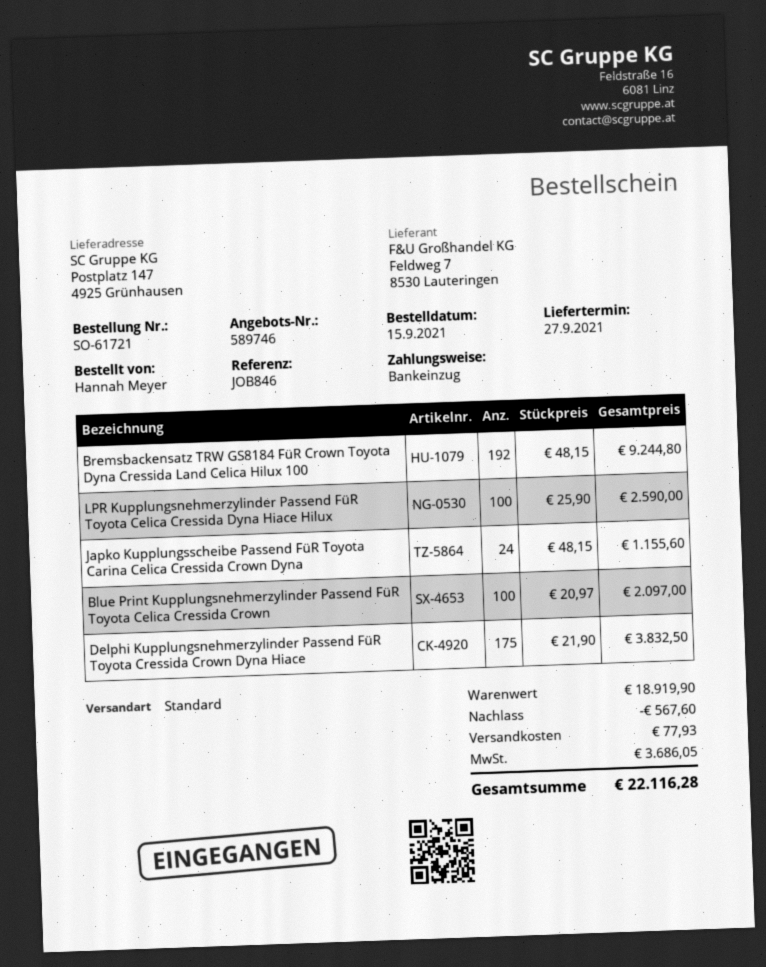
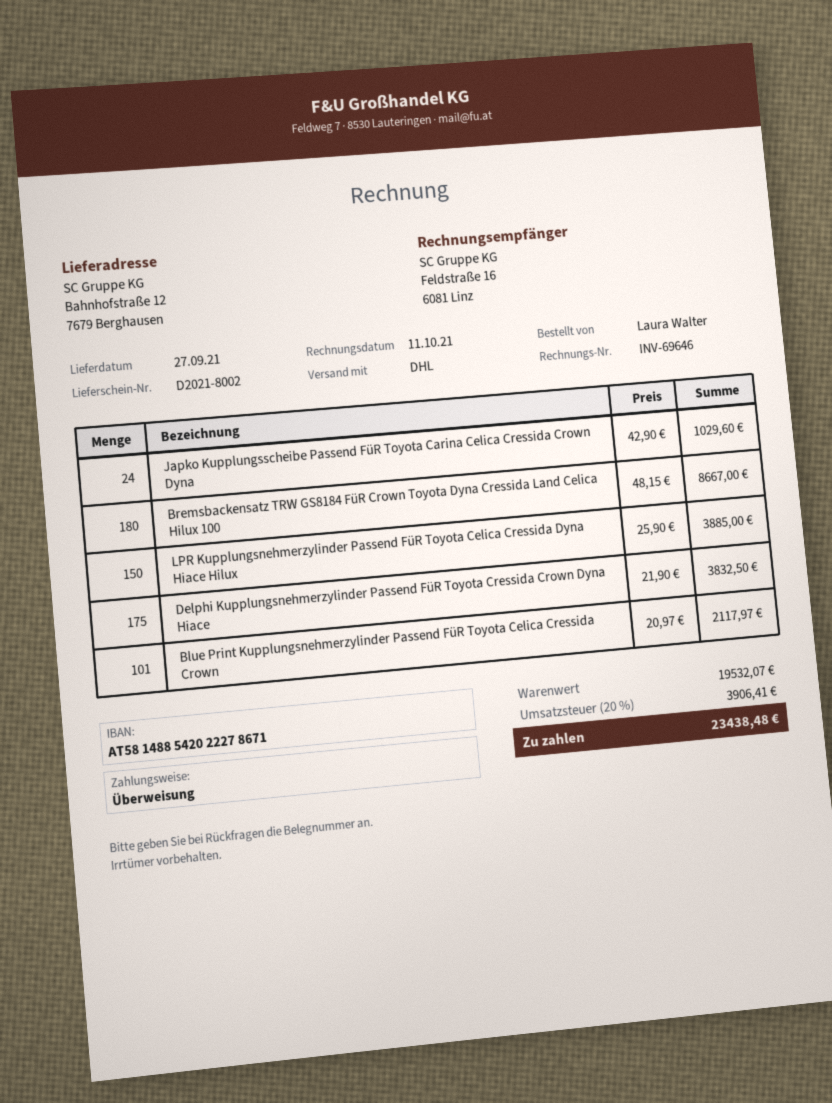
ordered by: Hannah Meyer -> Laura Walter
payment method: direct debit -> bank transfer
shipping method: standard -> DHL
ship to: Postplatz 147, 4925 Grünhausen -> Bahnhofstraße 12, 7679 Berghausen
Bremsbackensatz TRW GS8184 FüR Crown Toyota Dyna Cressida Land Celica Hilux 100: 192 x 48.15 = 9244.80 -> 180 x 48.15 = 8667.00
LPR Kupplungsnehmerzylinder Passend FüR Toyota Celica Cressida Dyna Hiace Hilux: 100 x 25.90 = 2590.00 -> 150 x 25.90 = 3885.00
Japko Kupplungsscheibe Passend FüR Toyota Carina Celica Cressida Crown Dyna: 24 x 48.15 = 1155.60 -> 24 x 42.90 = 1029.60
Blue Print Kupplungsnehmerzylinder Passend FüR Toyota Celica Cressida Crown: 100 x 20.97 = 2097.00 -> 101 x 20.97 = 2117.97
subtotal: 18919.90 -> 19532.07
discount: 567.60 -> none
shipping: 77.93 -> none
tax: 3686.05 -> 3906.41
total: 22116.28 -> 23438.48

